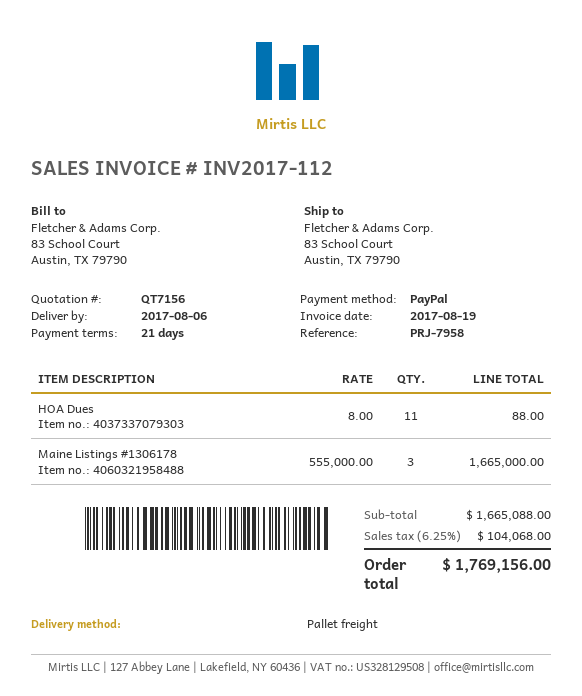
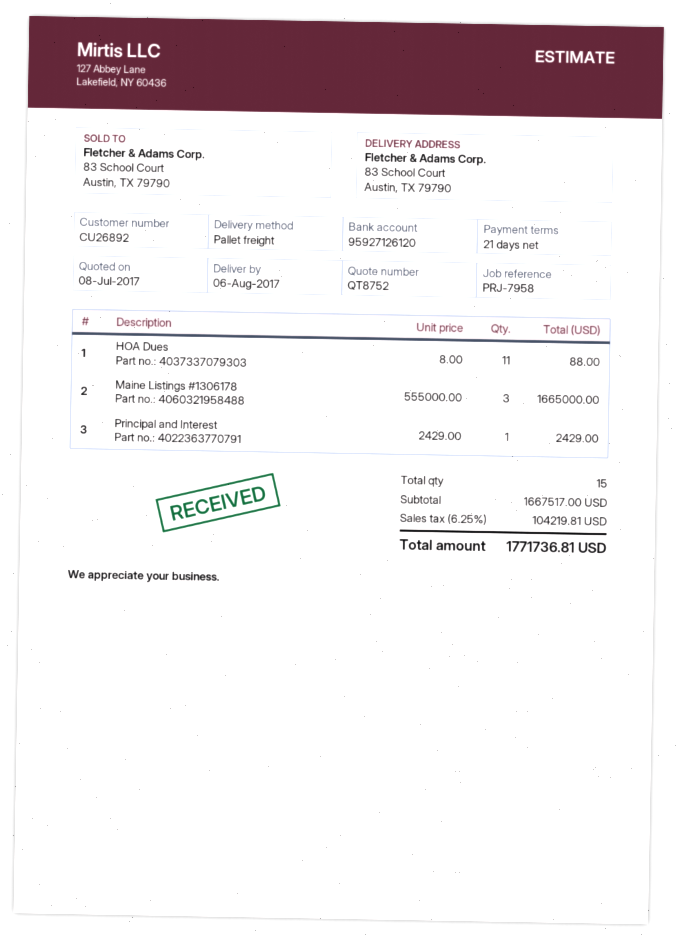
quote number: QT7156 -> QT8752
Principal and Interest: none -> 1 x 2429.00 = 2429.00
subtotal: 1665088.00 -> 1667517.00
tax: 6.25% = 104068.00 -> 6.25% = 104219.81
total: 1769156.00 -> 1771736.81

